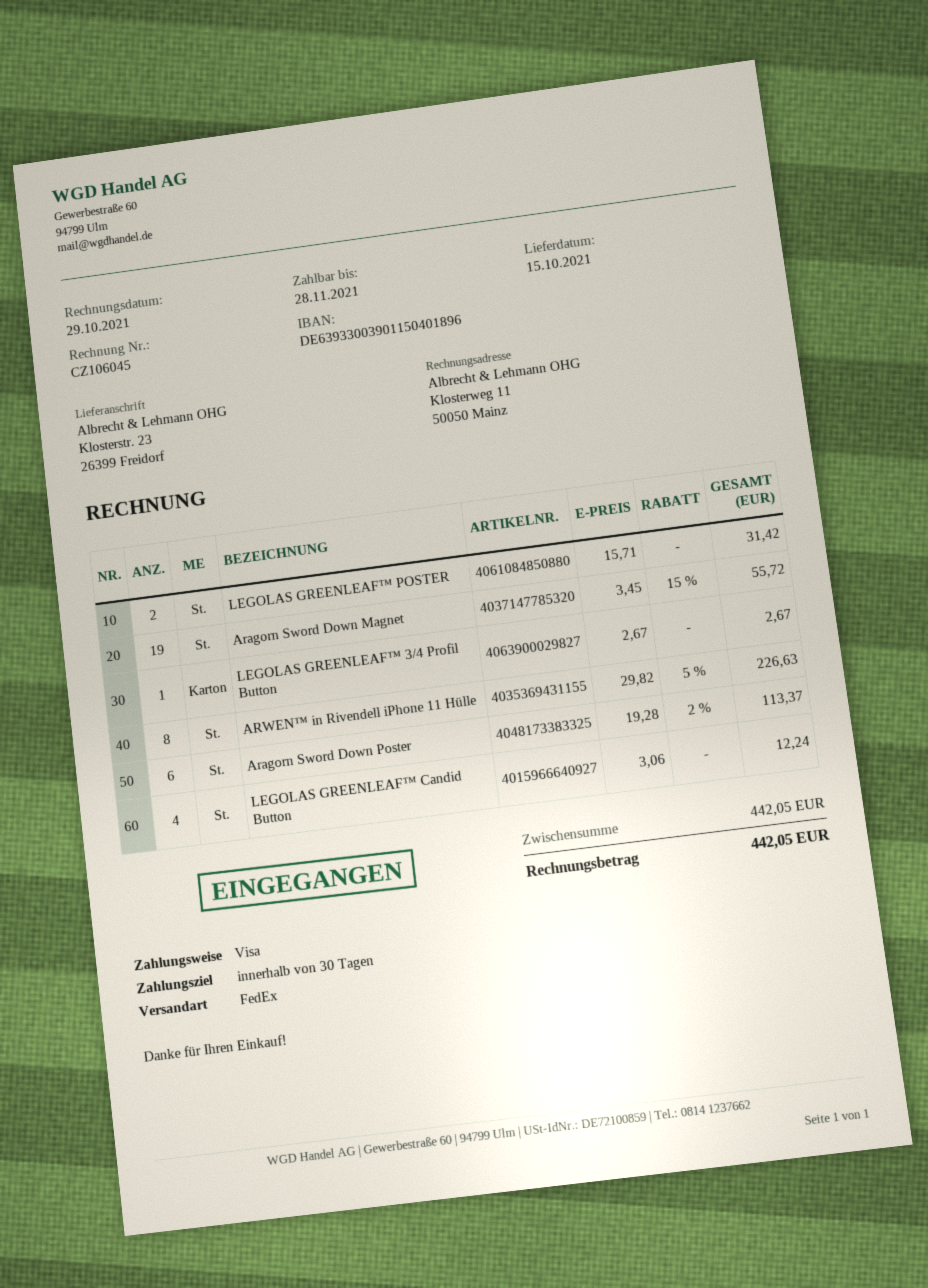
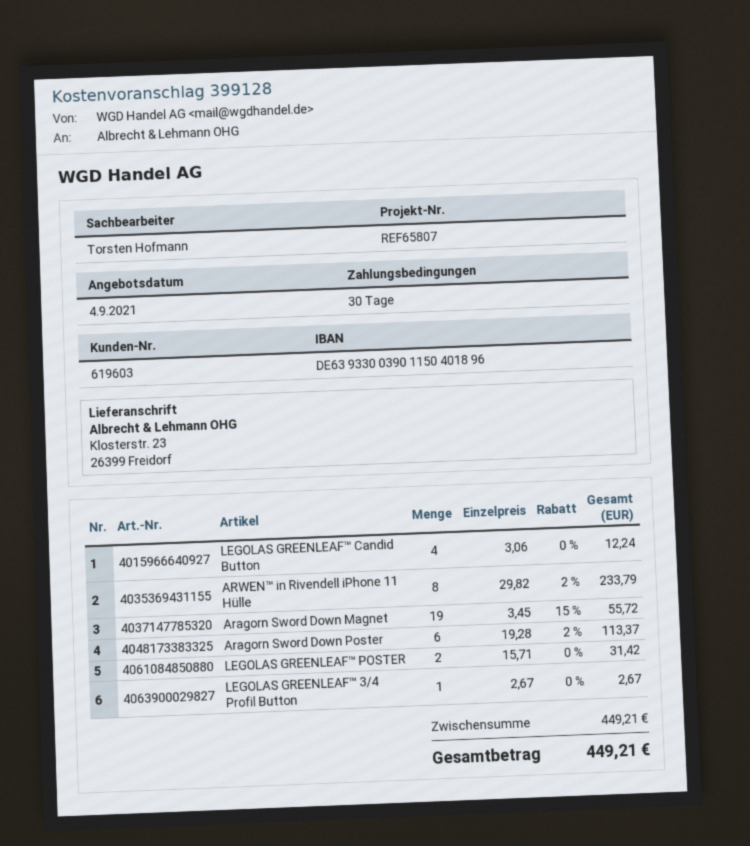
ARWEN™ in Rivendell iPhone 11 Hülle: 8 x 29.82 - 5% = 226.63 -> 8 x 29.82 - 2% = 233.79
subtotal: 442.05 -> 449.21
total: 442.05 -> 449.21

